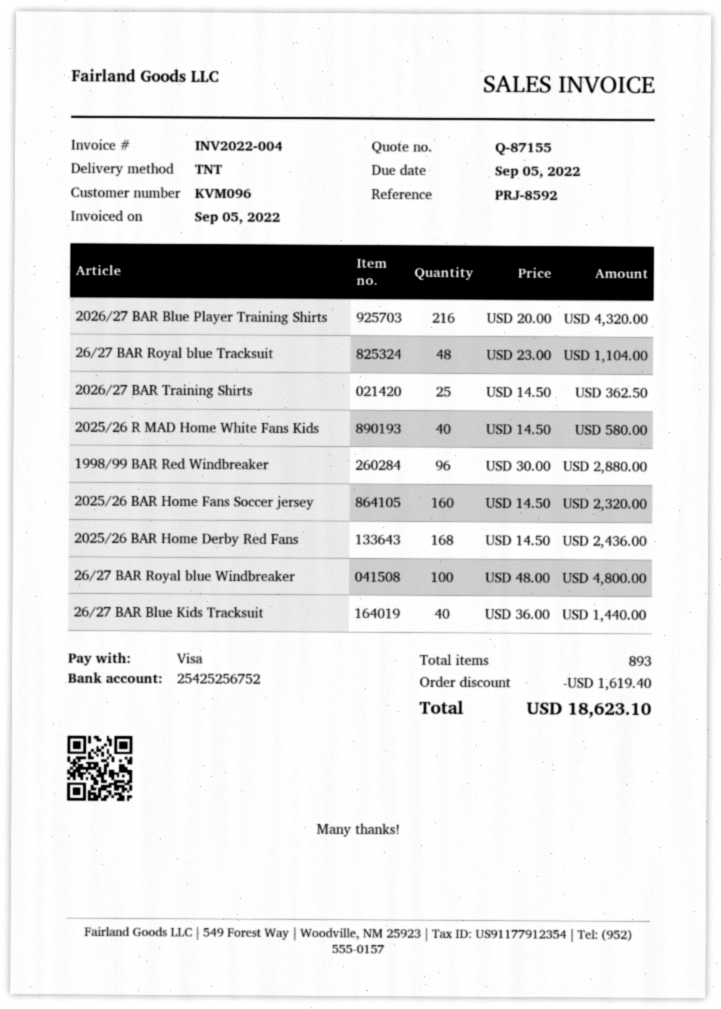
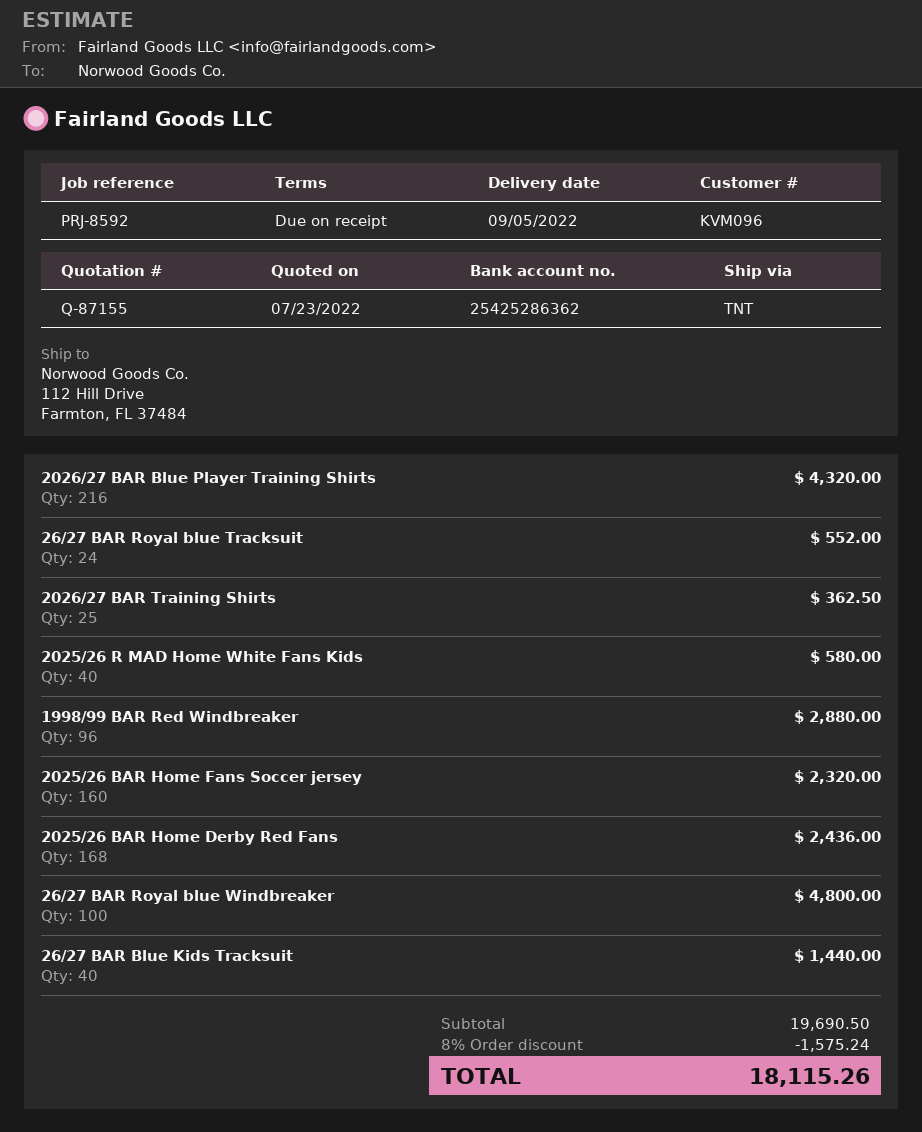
bank account: 25425256752 -> 25425286362
26/27 BAR Royal blue Tracksuit: 48 for 1104.00 -> 24 for 552.00
discount: 1619.40 -> 1575.24
total: 18623.10 -> 18115.26

